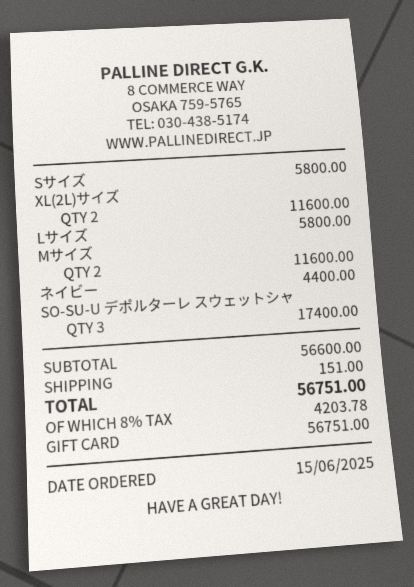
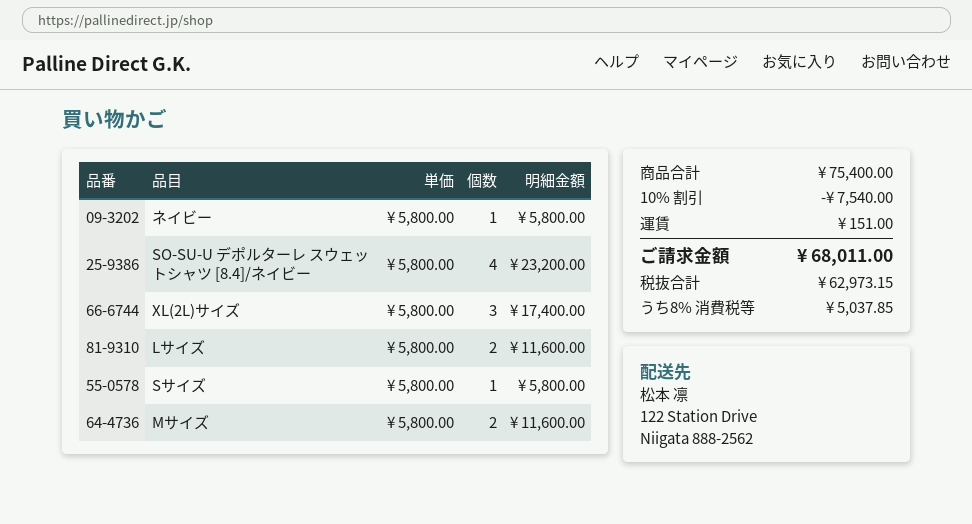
XL(2L)サイズ: 2 for 11600.00 -> 3 for 17400.00
Lサイズ: 1 for 5800.00 -> 2 for 11600.00
ネイビー: 1 for 4400.00 -> 1 for 5800.00
SO-SU-U デポルターレ スウェットシャ: 3 for 17400.00 -> 4 for 23200.00
subtotal: 56600.00 -> 75400.00
discount: none -> 10% = 7540.00
tax: 8% = 4203.78 -> 8% = 5037.85
total: 56751.00 -> 68011.00

